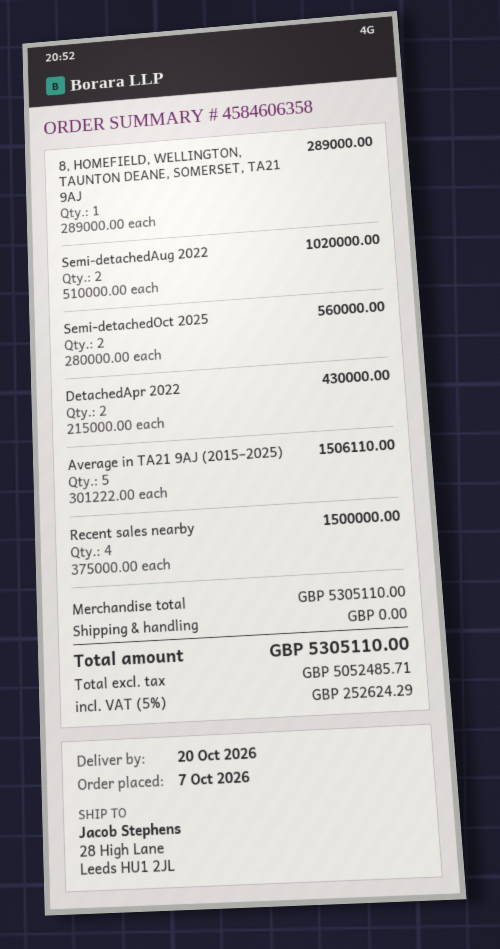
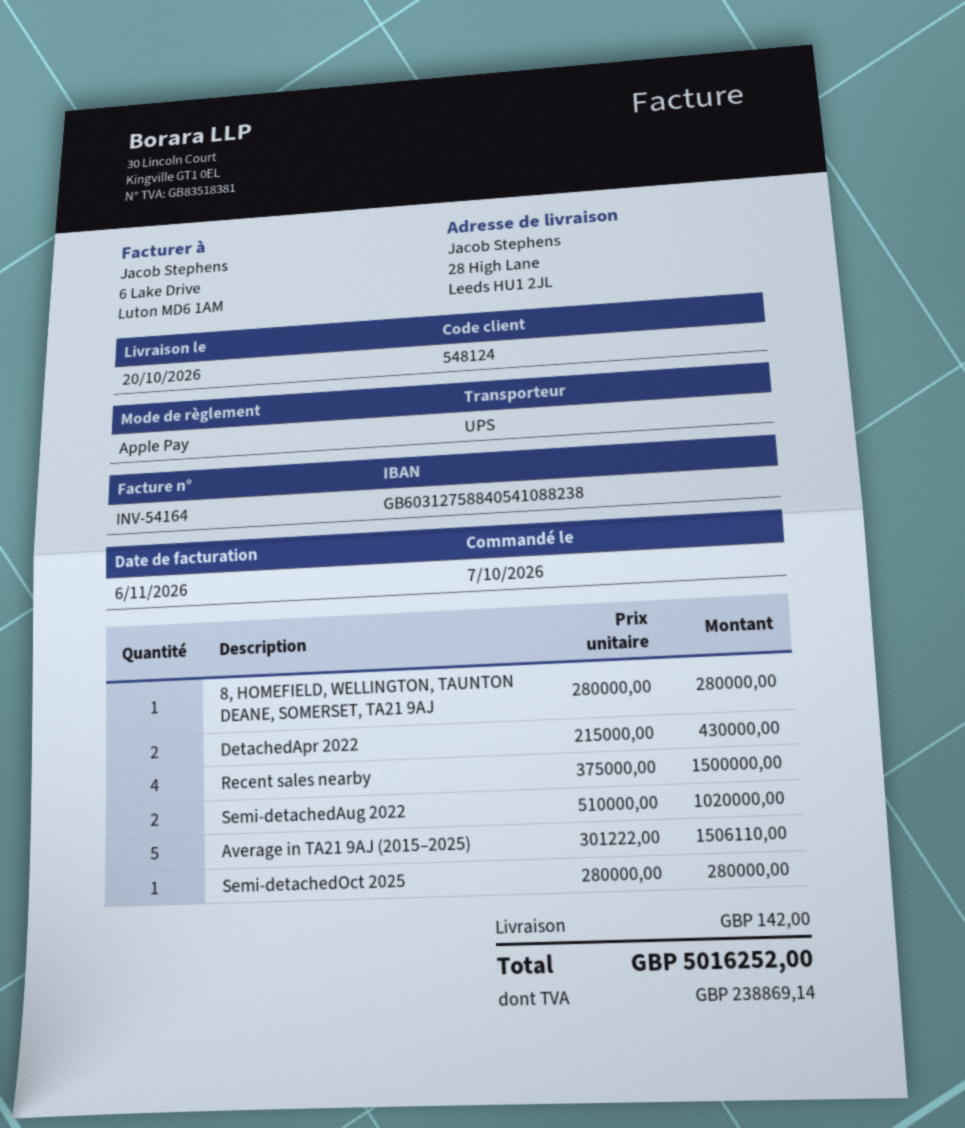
8, HOMEFIELD, WELLINGTON, TAUNTON DEANE, SOMERSET, TA21 9AJ: 1 x 289000.00 = 289000.00 -> 1 x 280000.00 = 280000.00
Semi-detachedOct 2025: 2 x 280000.00 = 560000.00 -> 1 x 280000.00 = 280000.00
shipping: 0.00 -> 142.00
tax: 252624.29 -> 238869.14
total: 5305110.00 -> 5016252.00

